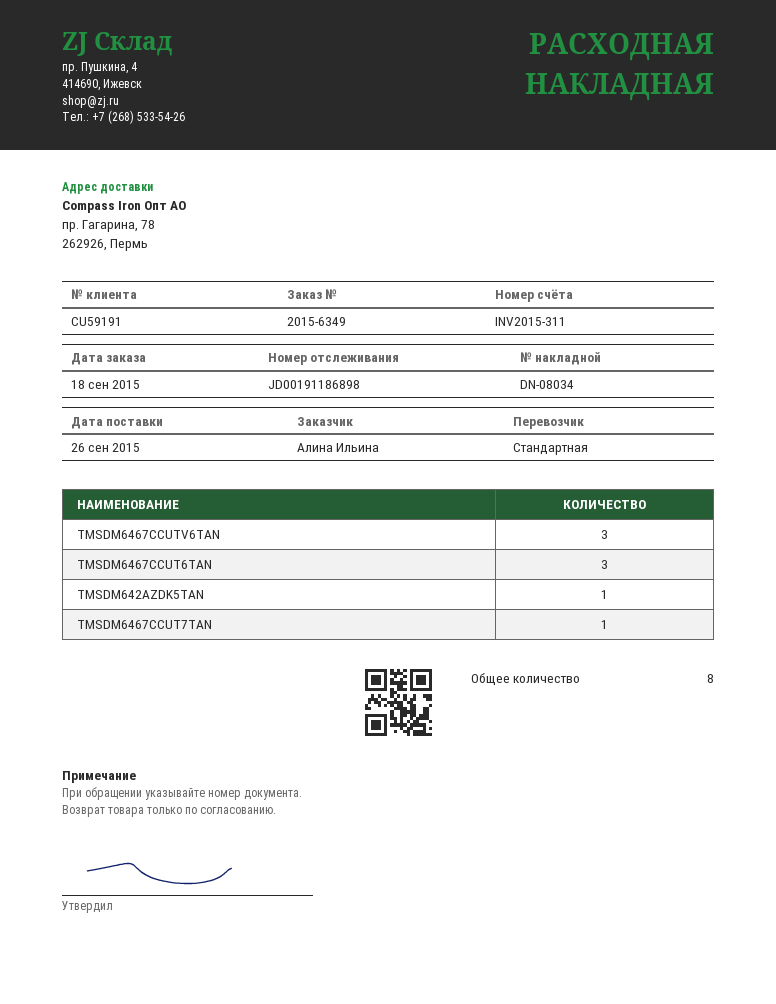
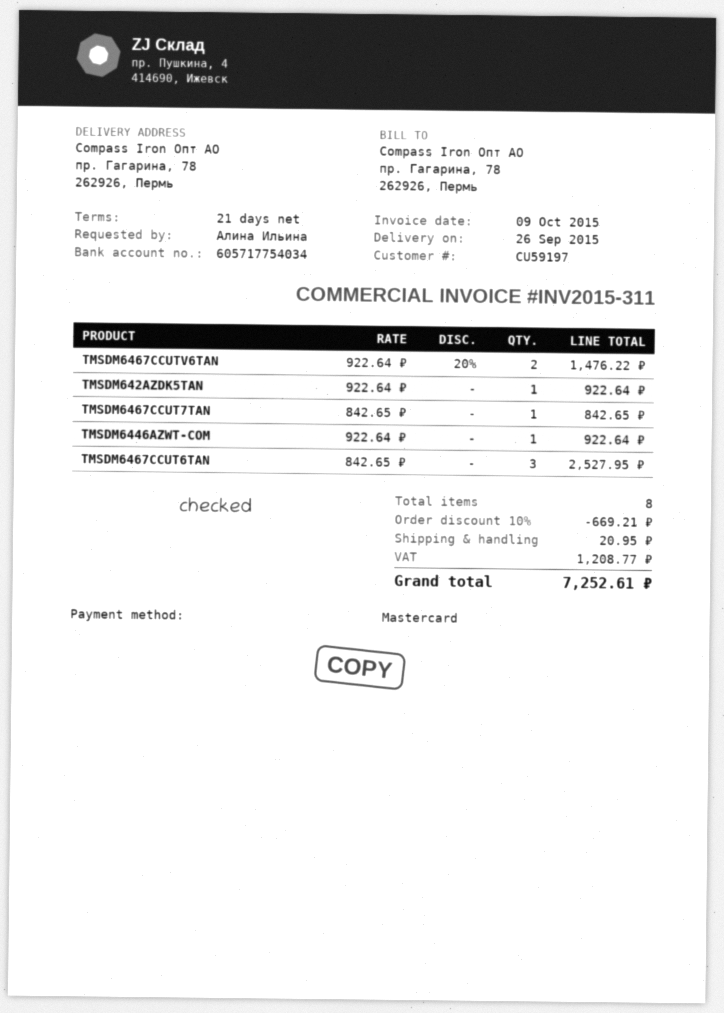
customer number: CU59191 -> CU59197
TMSDM6467CCUTV6TAN: 3 -> 2
TMSDM6446AZWT-COM: none -> 1

